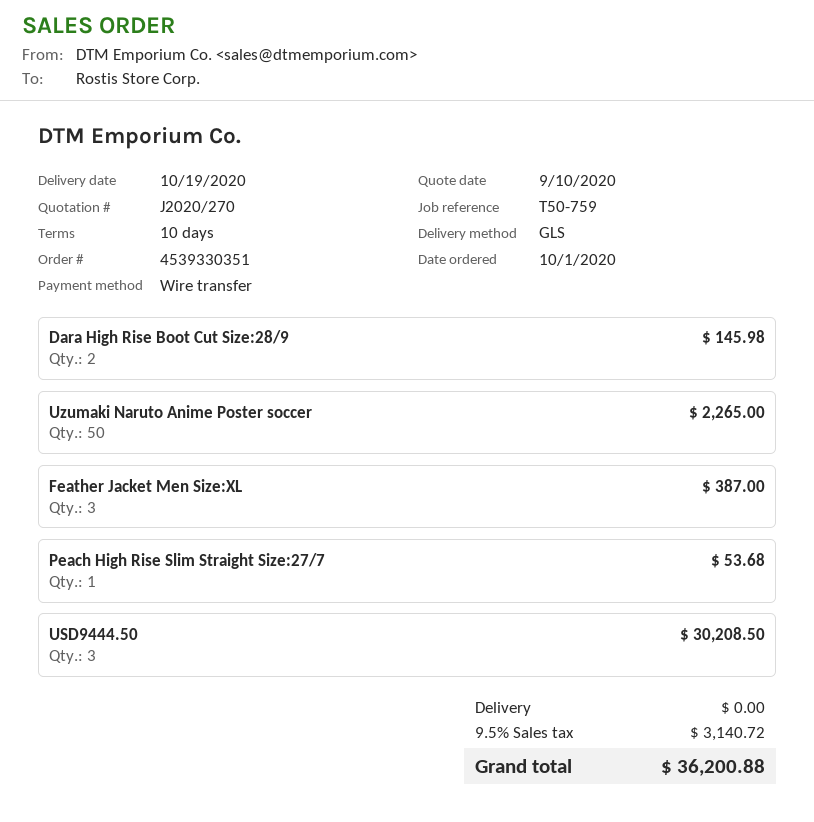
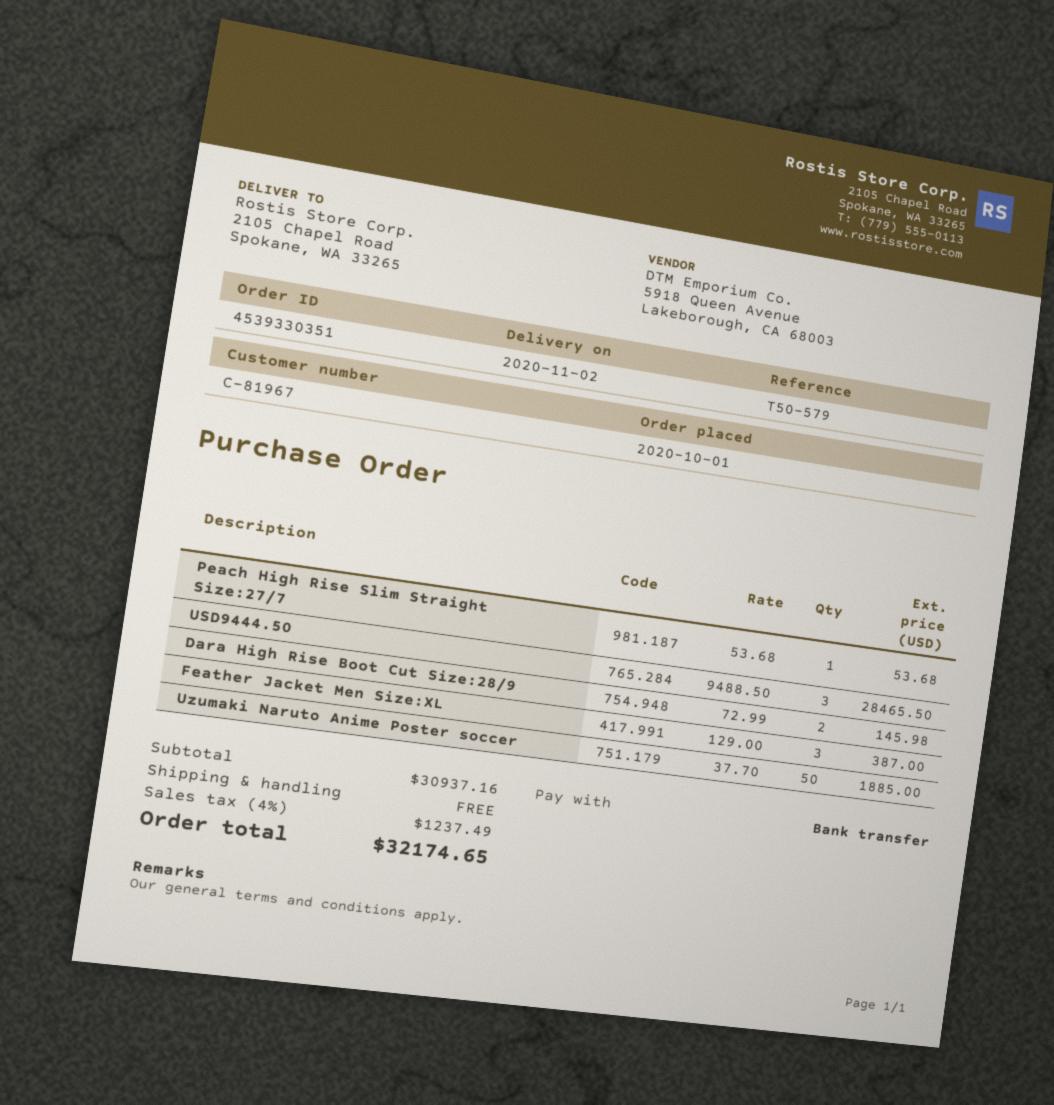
delivery date: 2020-10-19 -> 2020-11-02
reference: T50-759 -> T50-579
Uzumaki Naruto Anime Poster soccer: 50 for 2265.00 -> 50 for 1885.00
USD9444.50: 3 for 30208.50 -> 3 for 28465.50
tax: 9.5% = 3140.72 -> 4% = 1237.49
total: 36200.88 -> 32174.65

